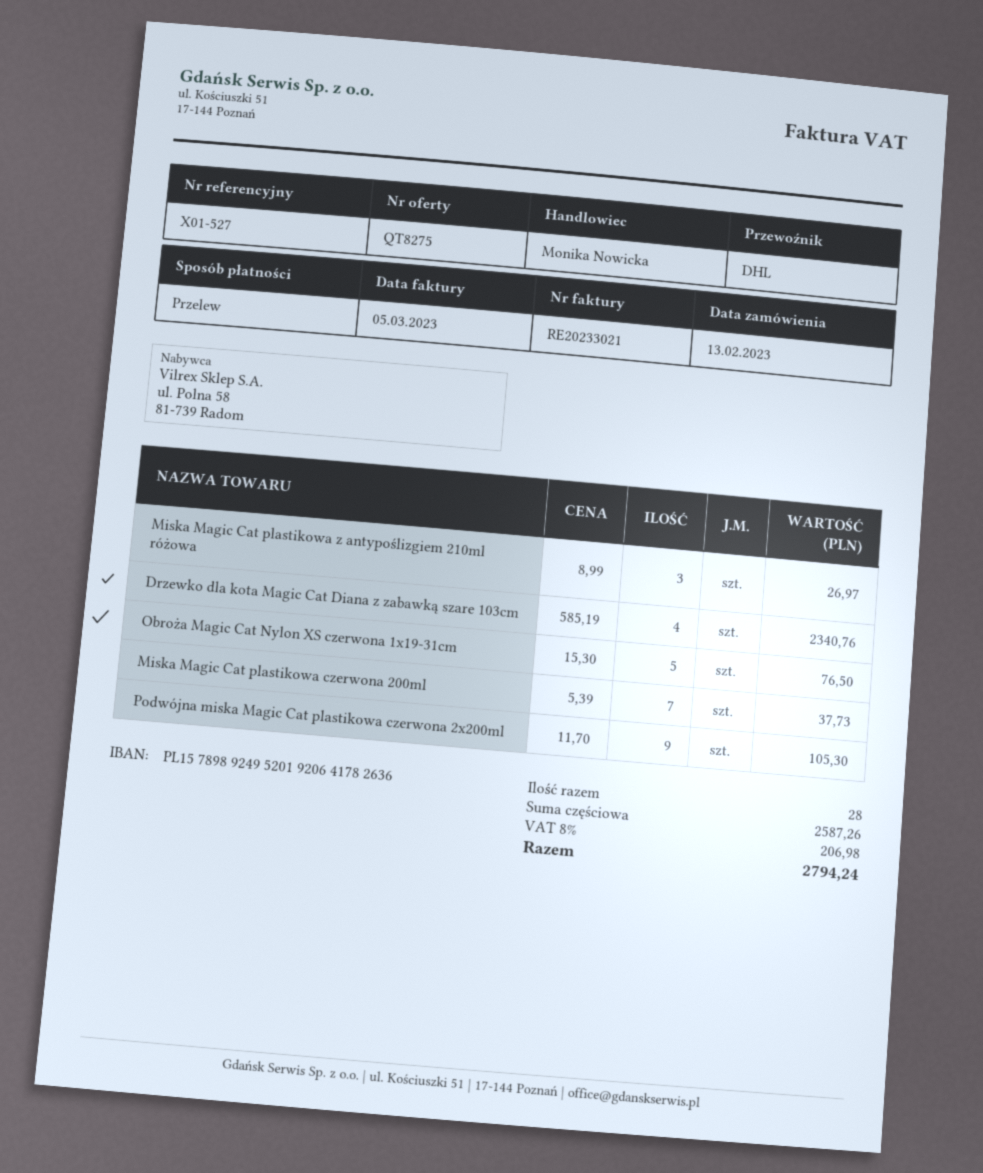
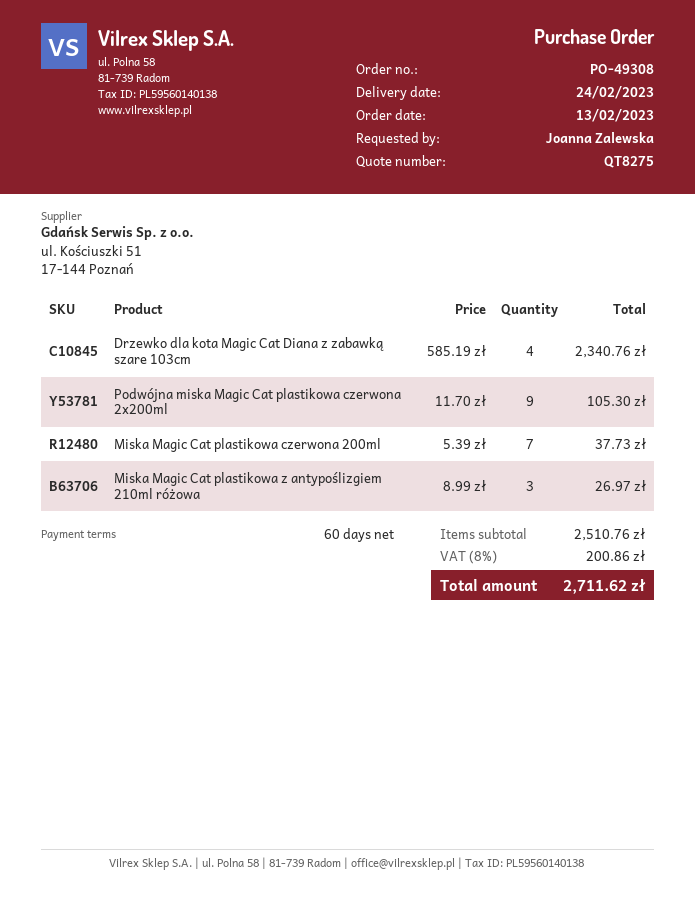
Obroża Magic Cat Nylon XS czerwona 1x19-31cm: 5 x 15.30 = 76.50 -> none
subtotal: 2587.26 -> 2510.76
tax: 8% = 206.98 -> 8% = 200.86
total: 2794.24 -> 2711.62

